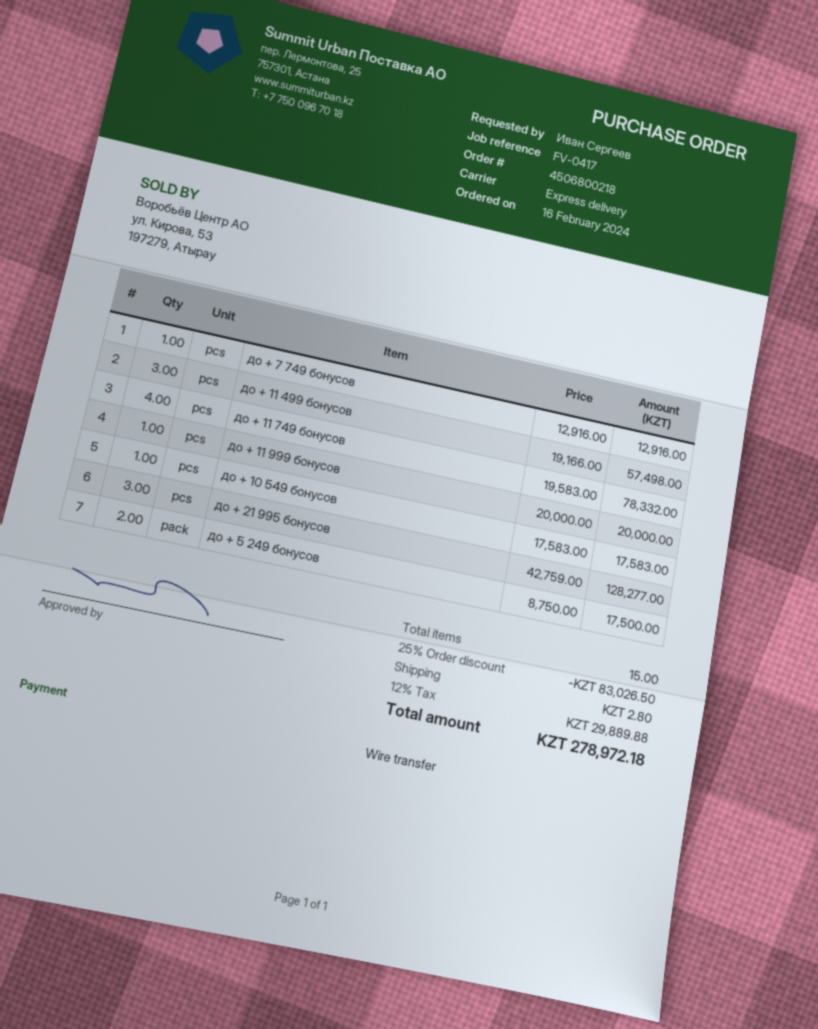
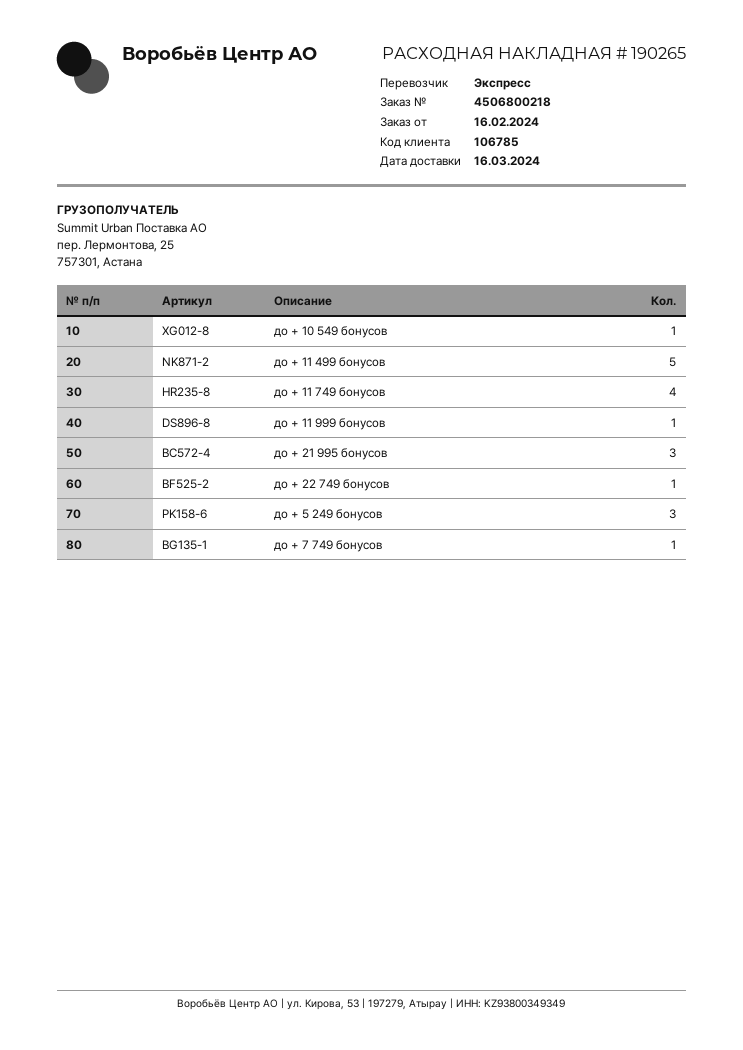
до + 11 499 бонусов: 3 -> 5
до + 5 249 бонусов: 2 -> 3
до + 22 749 бонусов: none -> 1

